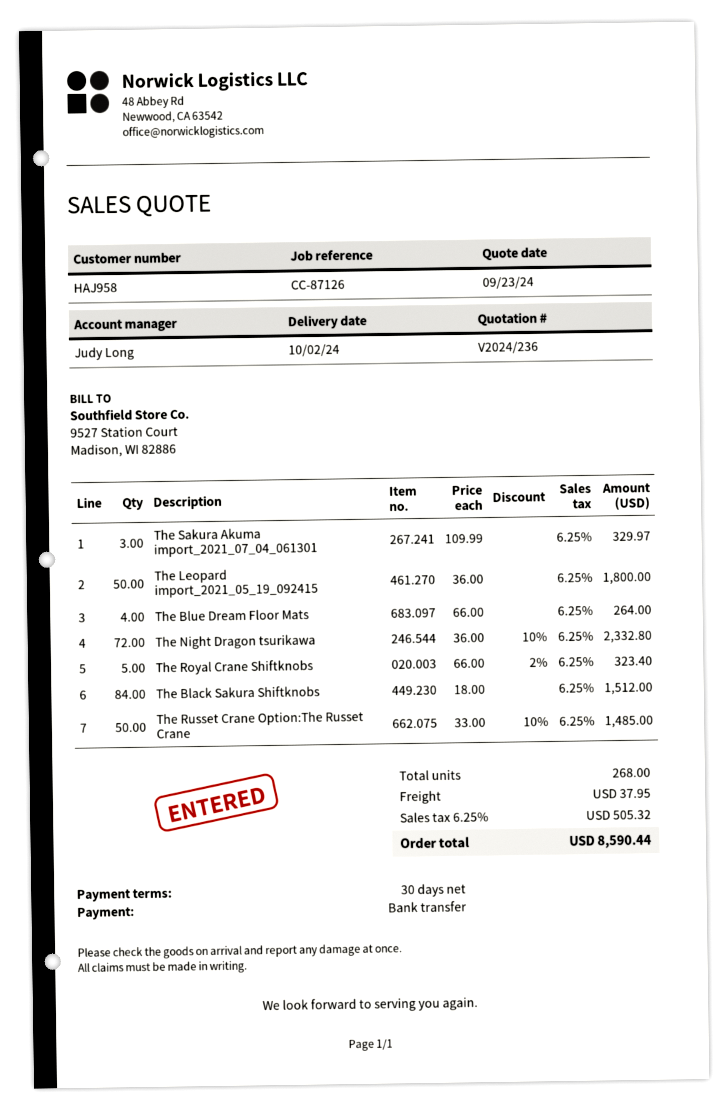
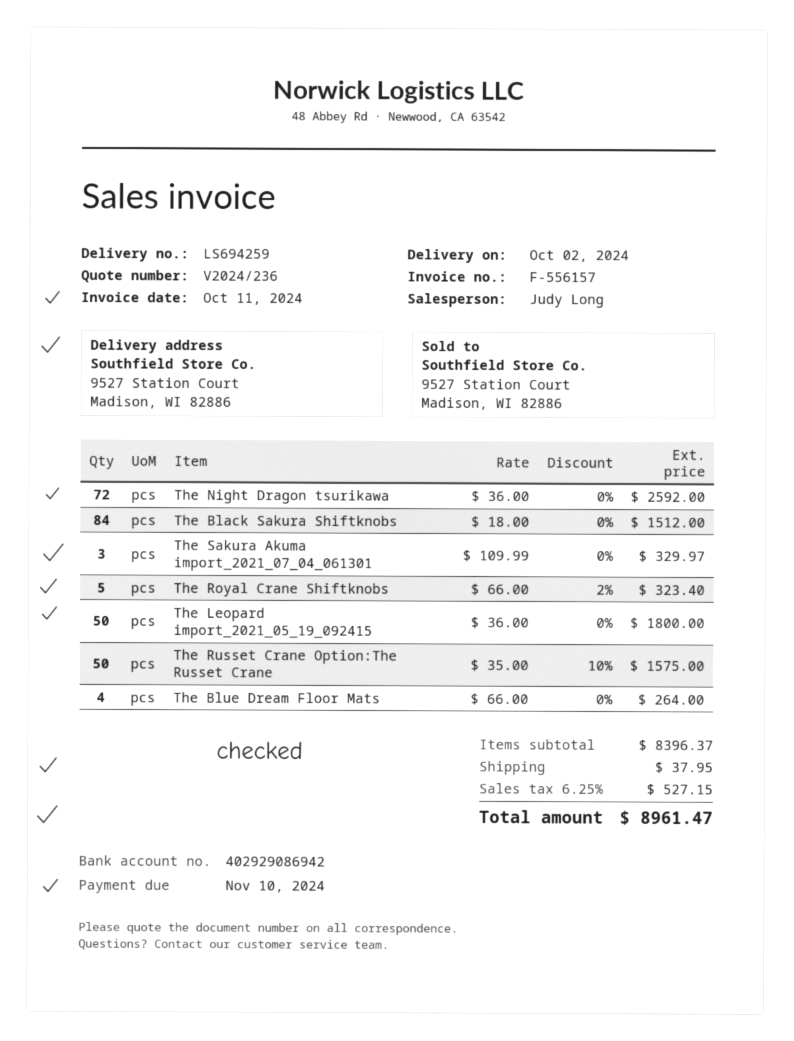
The Night Dragon tsurikawa: 72 x 36.00 - 10% = 2332.80 -> 72 x 36.00 = 2592.00
The Russet Crane Option:The Russet Crane: 50 x 33.00 - 10% = 1485.00 -> 50 x 35.00 - 10% = 1575.00
tax: 6.25% = 505.32 -> 6.25% = 527.15
total: 8590.44 -> 8961.47

